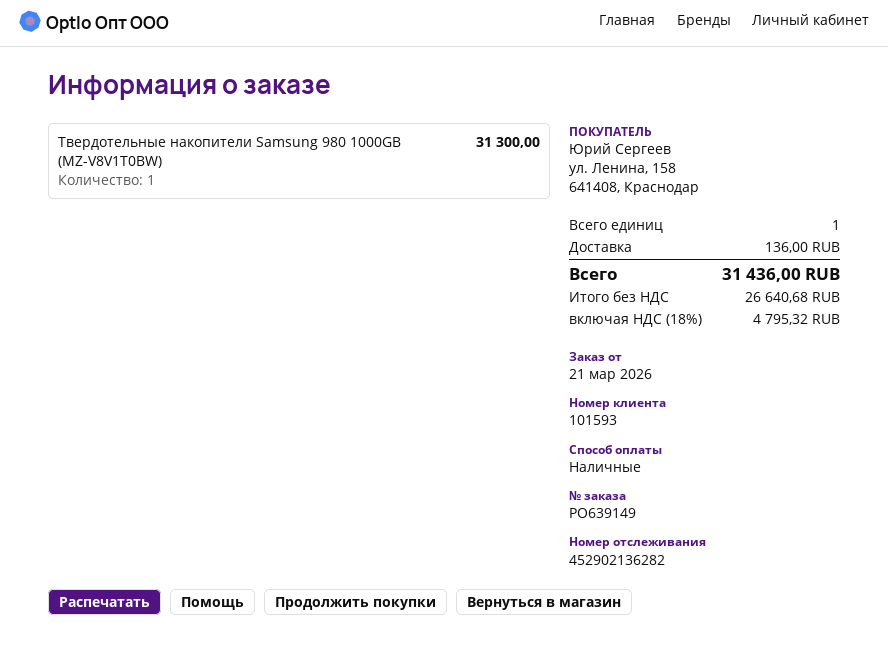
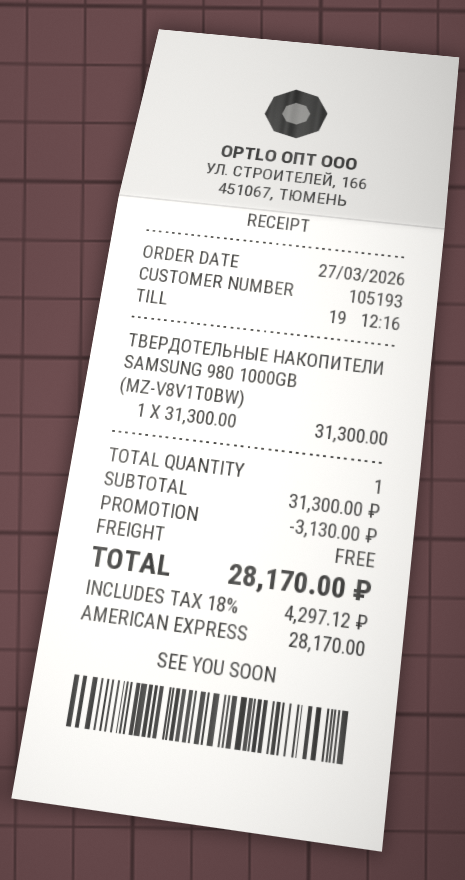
order date: 2026-03-21 -> 2026-03-27
customer number: 101593 -> 105193
payment method: cash -> American Express
discount: none -> 3130.00
shipping: 136.00 -> 0.00
tax: 18% = 4795.32 -> 18% = 4297.12
total: 31436.00 -> 28170.00

